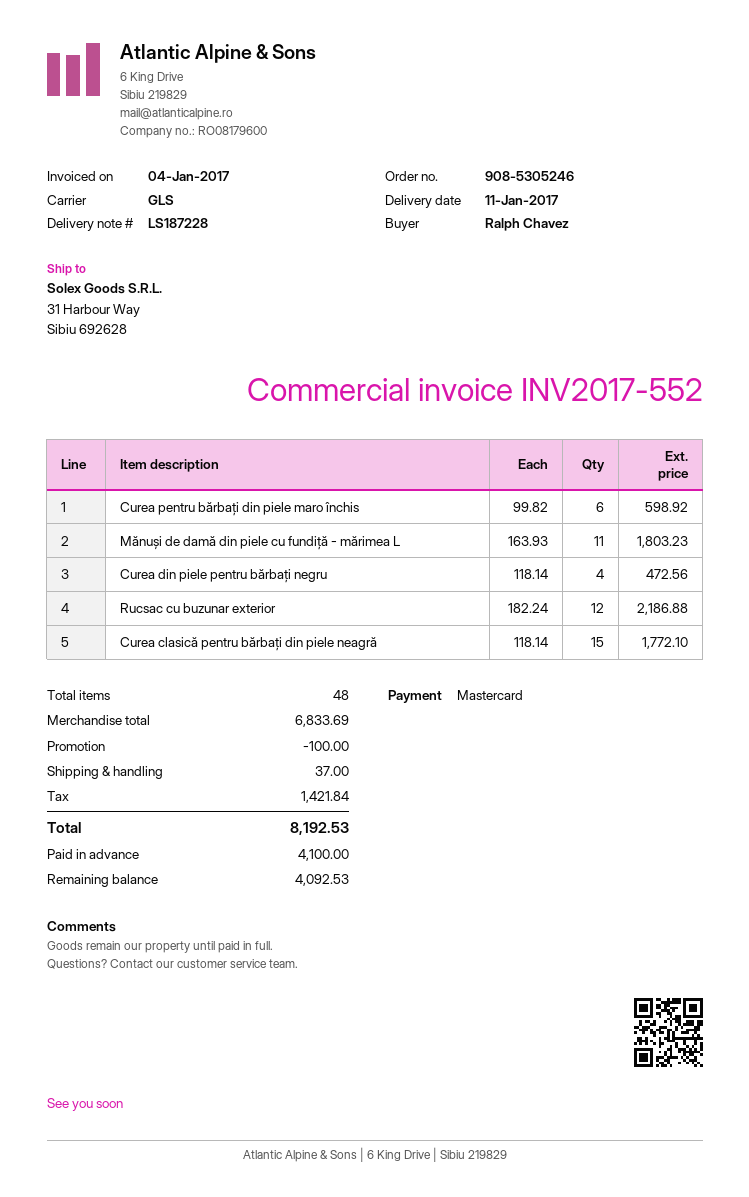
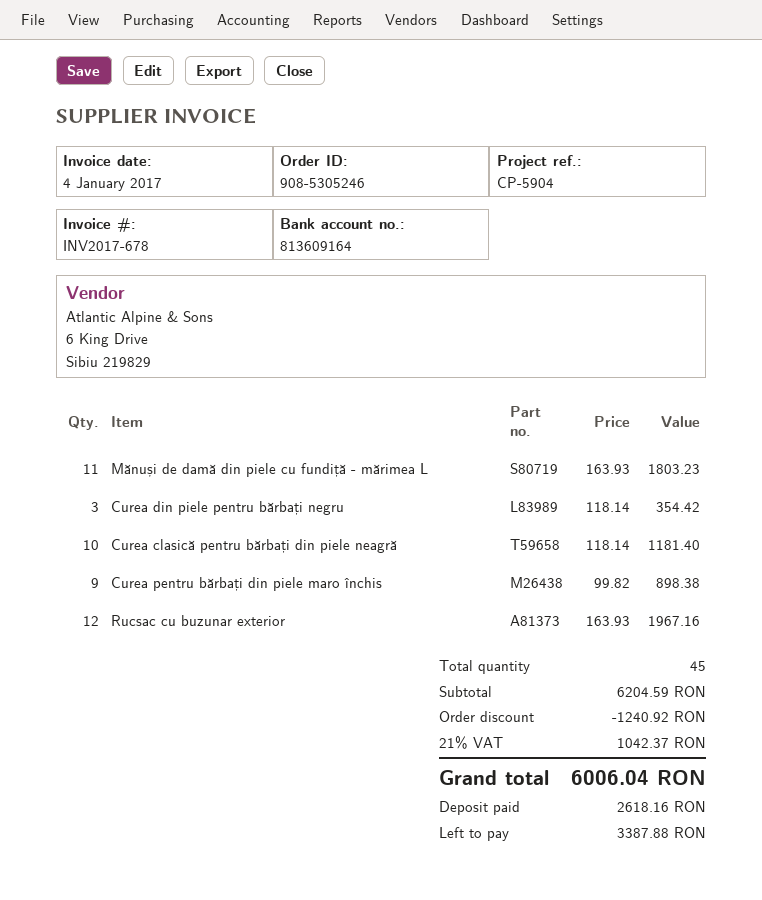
invoice number: INV2017-552 -> INV2017-678
Curea pentru bărbați din piele maro închis: 6 x 99.82 = 598.92 -> 9 x 99.82 = 898.38
Curea din piele pentru bărbați negru: 4 x 118.14 = 472.56 -> 3 x 118.14 = 354.42
Rucsac cu buzunar exterior: 12 x 182.24 = 2186.88 -> 12 x 163.93 = 1967.16
Curea clasică pentru bărbați din piele neagră: 15 x 118.14 = 1772.10 -> 10 x 118.14 = 1181.40
total quantity: 48 -> 45
subtotal: 6833.69 -> 6204.59
discount: 100.00 -> 1240.92
shipping: 37.00 -> none
tax: 1421.84 -> 1042.37
total: 8192.53 -> 6006.04
deposit: 4100.00 -> 2618.16
balance: 4092.53 -> 3387.88

